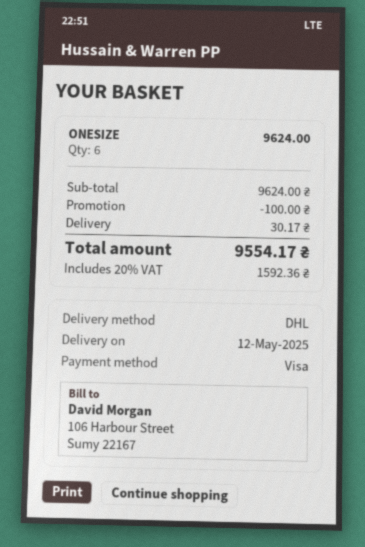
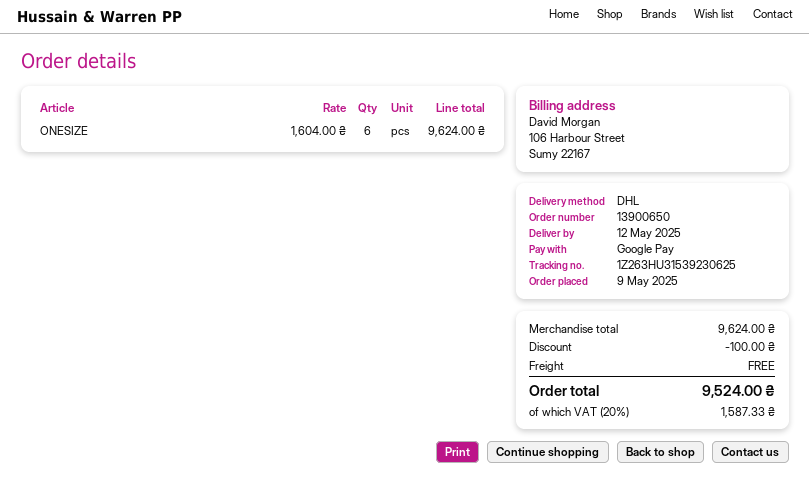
payment method: Visa -> Google Pay
shipping: 30.17 -> 0.00
tax: 20% = 1592.36 -> 20% = 1587.33
total: 9554.17 -> 9524.00

